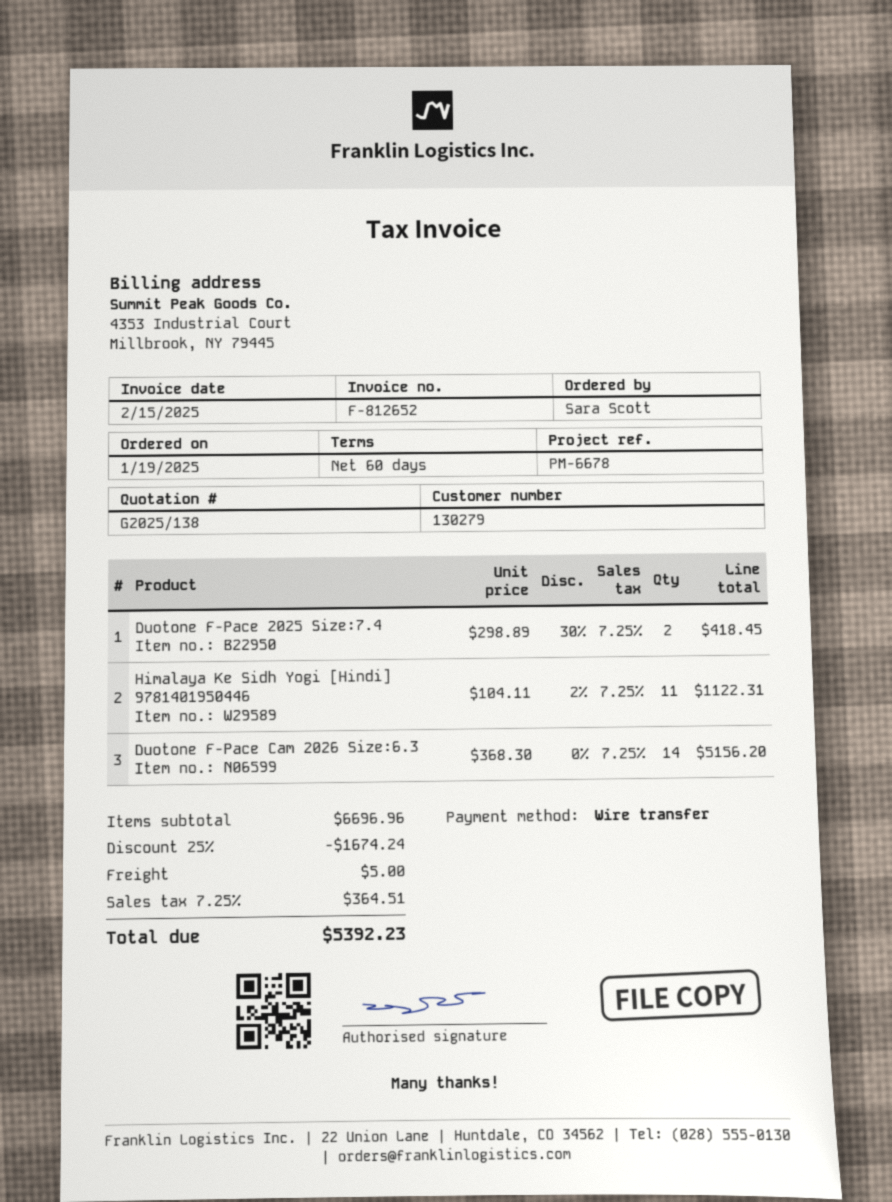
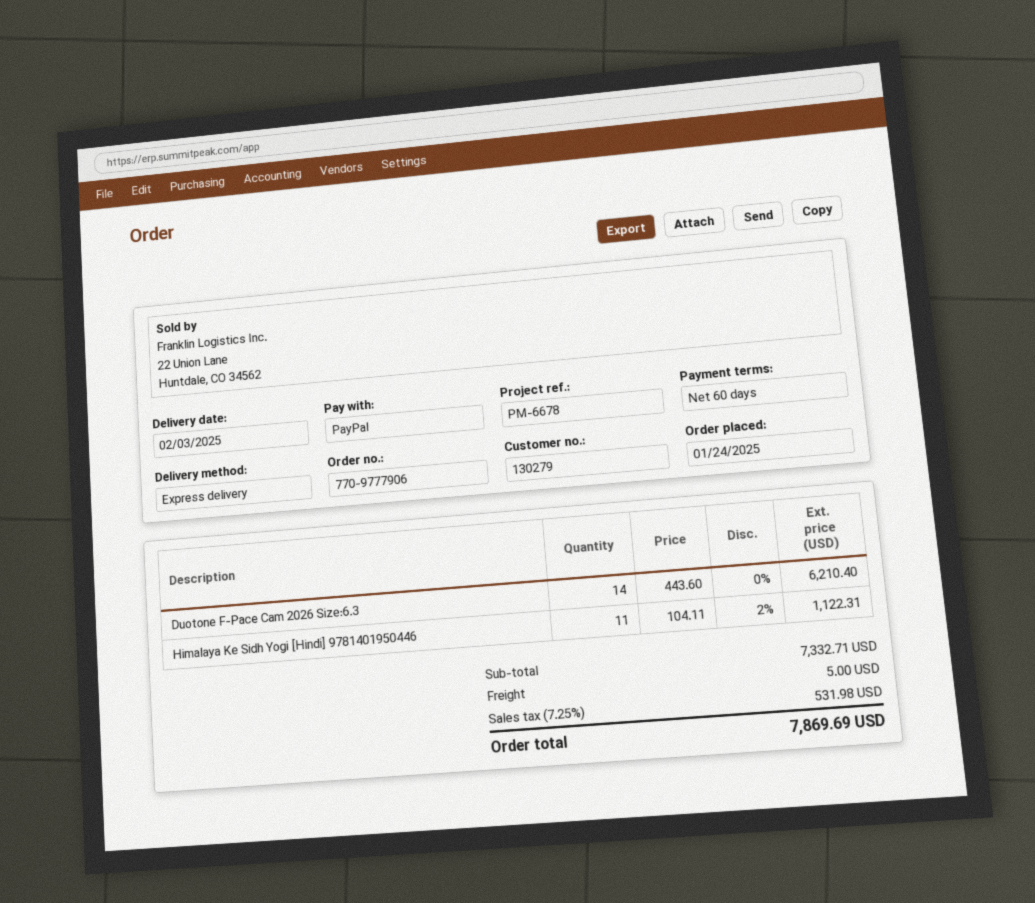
order date: 2025-01-19 -> 2025-01-24
payment method: bank transfer -> PayPal
Duotone F-Pace 2025 Size:7.4: 2 x 298.89 - 30% = 418.45 -> none
Duotone F-Pace Cam 2026 Size:6.3: 14 x 368.30 = 5156.20 -> 14 x 443.60 = 6210.40
subtotal: 6696.96 -> 7332.71
discount: 25% = 1674.24 -> none
tax: 7.25% = 364.51 -> 7.25% = 531.98
total: 5392.23 -> 7869.69

